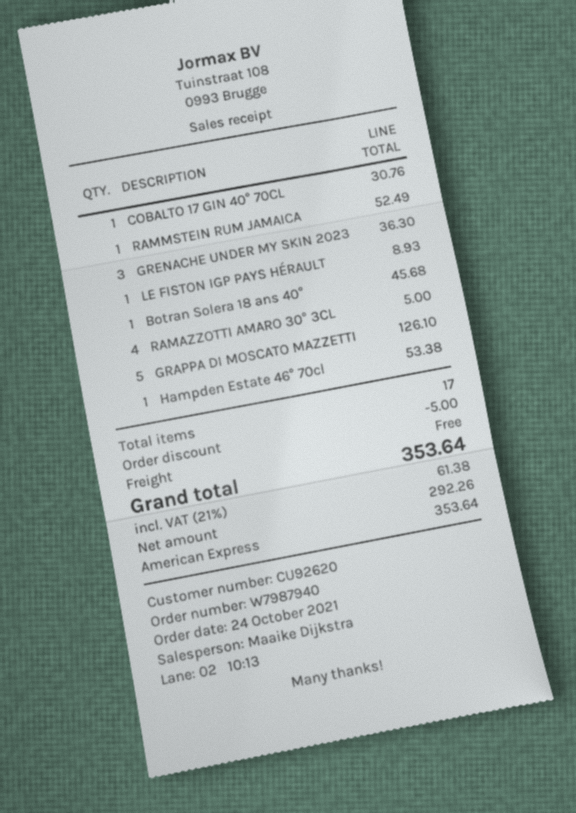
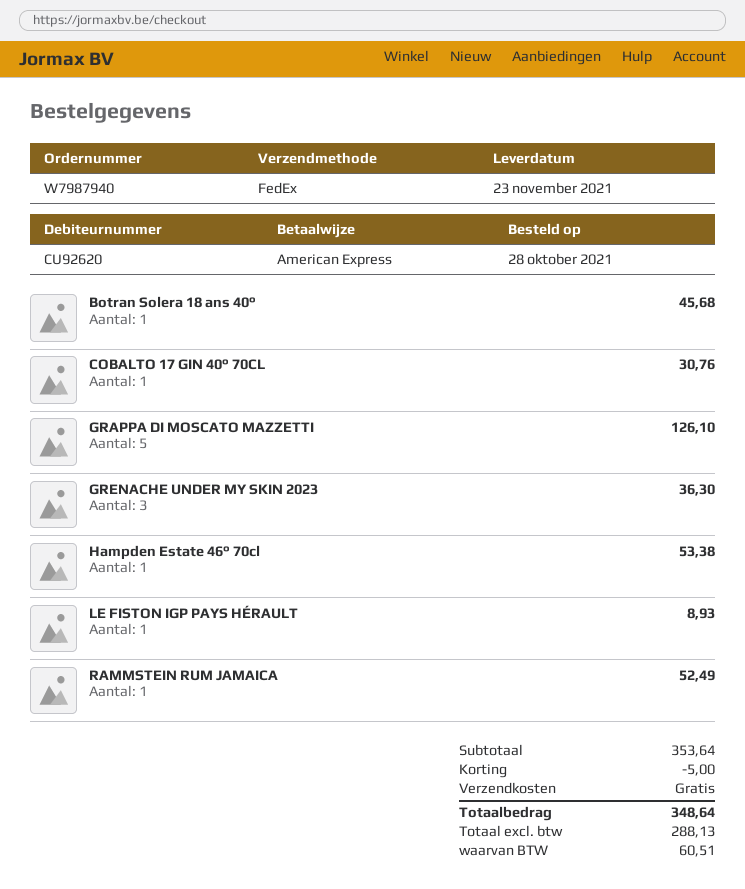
order date: 2021-10-24 -> 2021-10-28
RAMAZZOTTI AMARO 30° 3CL: 4 for 5.00 -> none
net: 292.26 -> 288.13
tax: 61.38 -> 60.51
total: 353.64 -> 348.64

